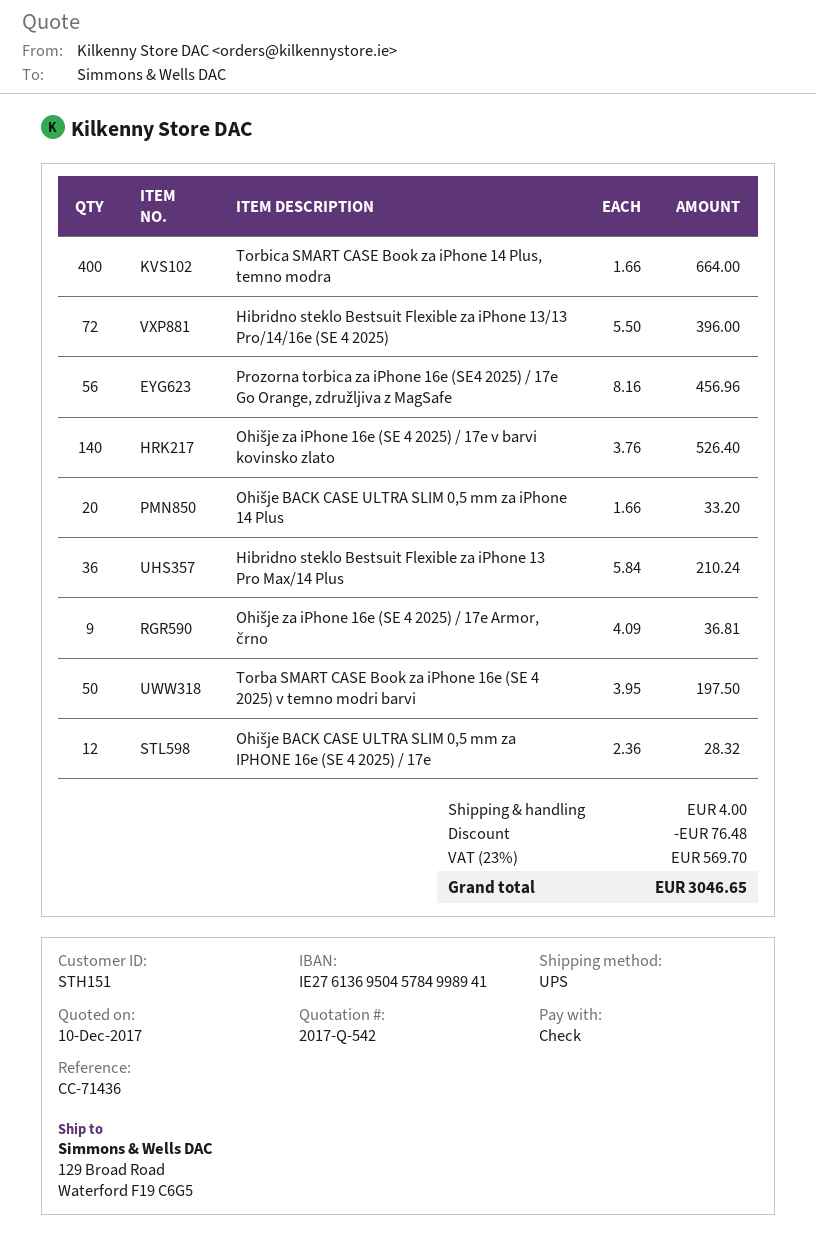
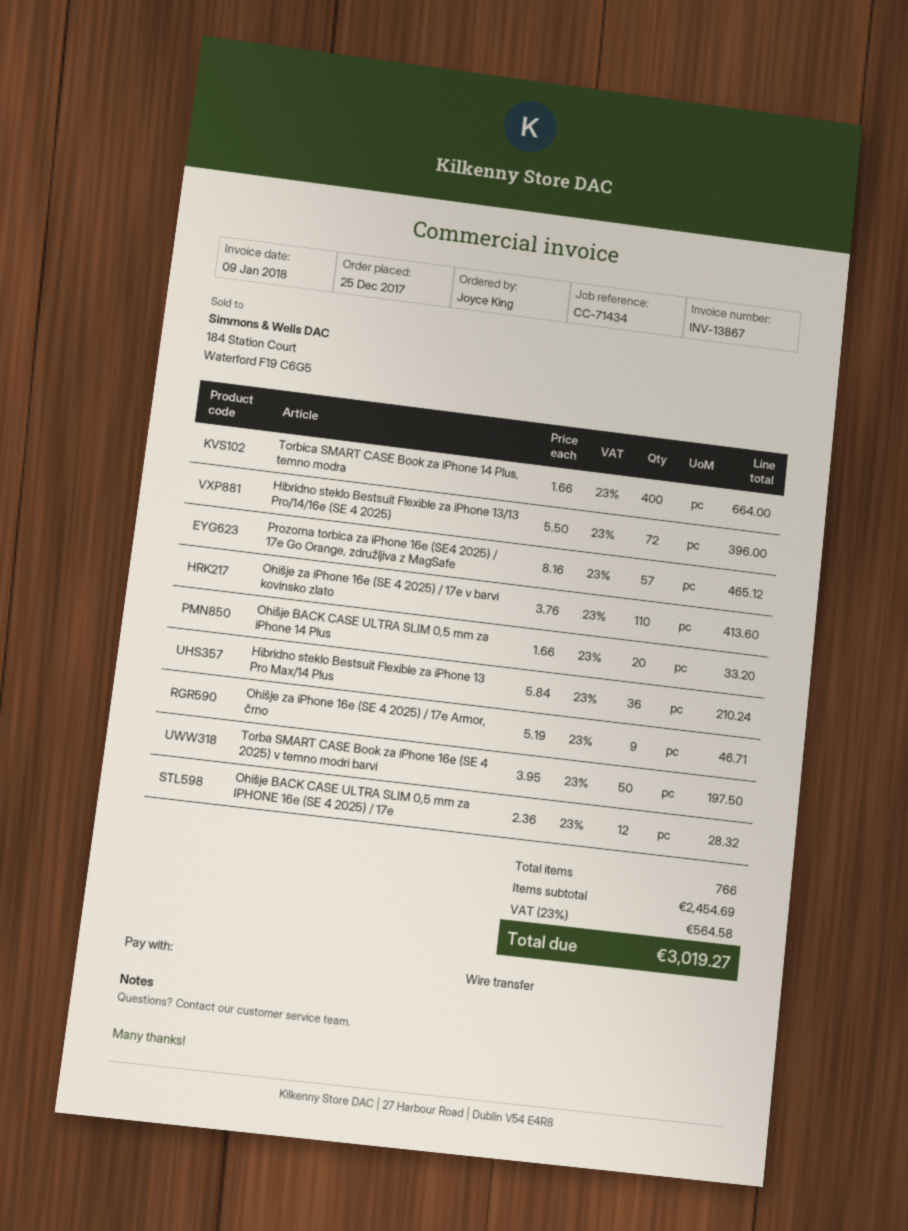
reference: CC-71436 -> CC-71434
payment method: cheque -> bank transfer
Prozorna torbica za iPhone 16e (SE4 2025) / 17e Go Orange, združljiva z MagSafe: 56 x 8.16 = 456.96 -> 57 x 8.16 = 465.12
Ohišje za iPhone 16e (SE 4 2025) / 17e v barvi kovinsko zlato: 140 x 3.76 = 526.40 -> 110 x 3.76 = 413.60
Ohišje za iPhone 16e (SE 4 2025) / 17e Armor, črno: 9 x 4.09 = 36.81 -> 9 x 5.19 = 46.71
discount: 76.48 -> none
shipping: 4.00 -> none
tax: 23% = 569.70 -> 23% = 564.58
total: 3046.65 -> 3019.27

